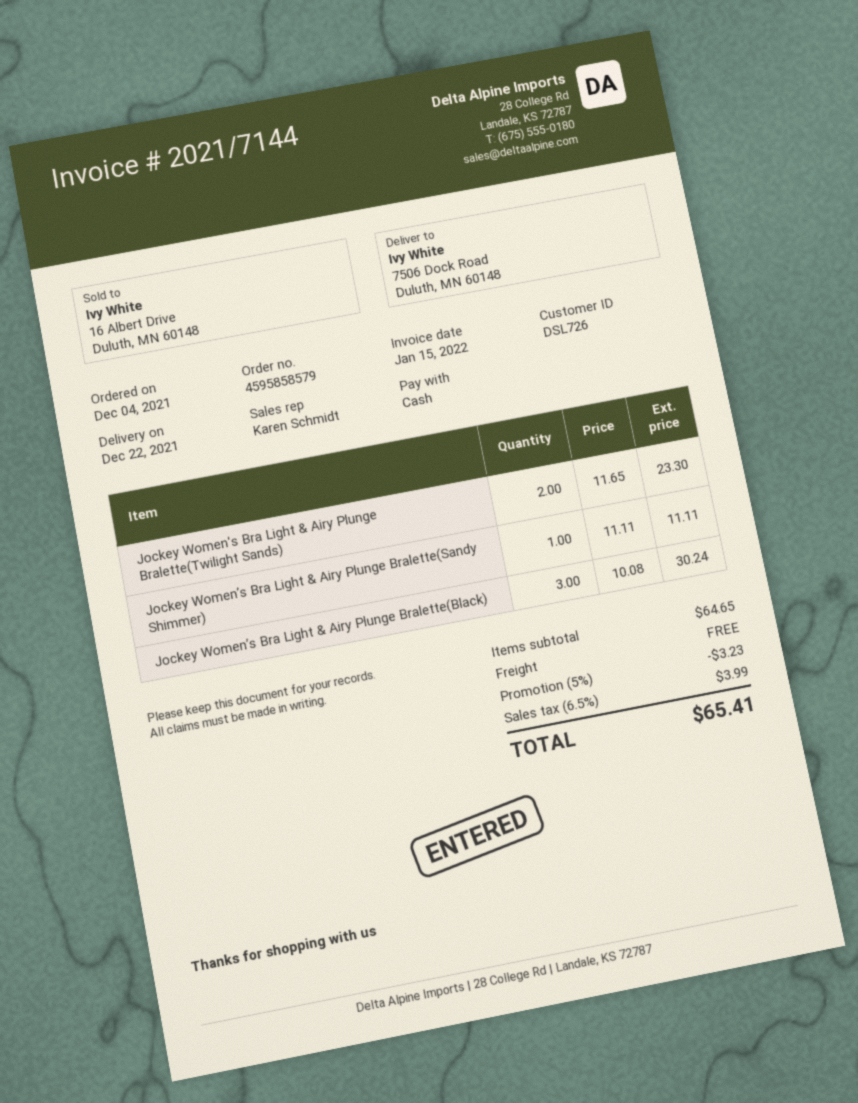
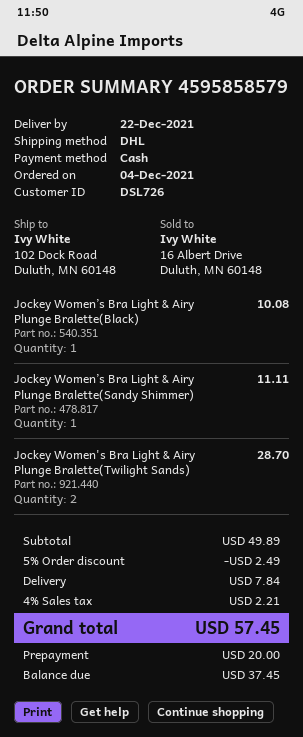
ship to: 7506 Dock Road, Duluth, MN 60148 -> 102 Dock Road, Duluth, MN 60148
Jockey Women's Bra Light & Airy Plunge Bralette(Twilight Sands): 2 for 23.30 -> 2 for 28.70
Jockey Women’s Bra Light & Airy Plunge Bralette(Black): 3 for 30.24 -> 1 for 10.08
subtotal: 64.65 -> 49.89
discount: 5% = 3.23 -> 5% = 2.49
shipping: 0.00 -> 7.84
tax: 6.5% = 3.99 -> 4% = 2.21
total: 65.41 -> 57.45

